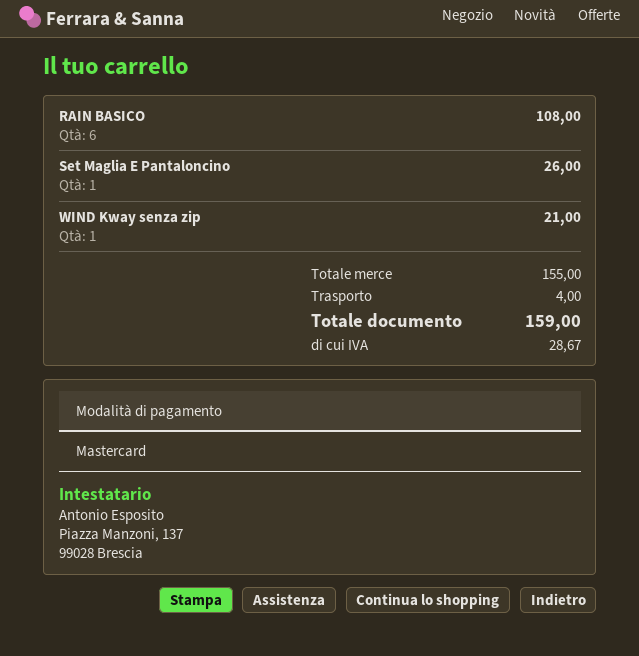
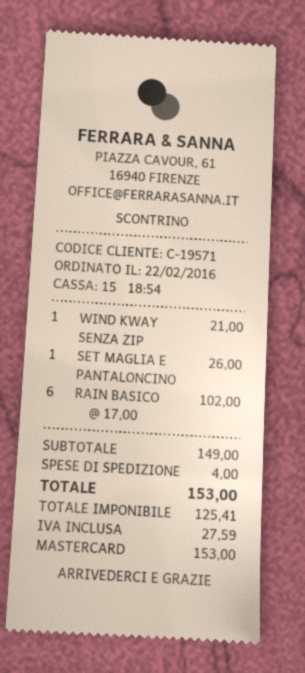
RAIN BASICO: 6 for 108.00 -> 6 for 102.00
subtotal: 155.00 -> 149.00
tax: 28.67 -> 27.59
total: 159.00 -> 153.00

